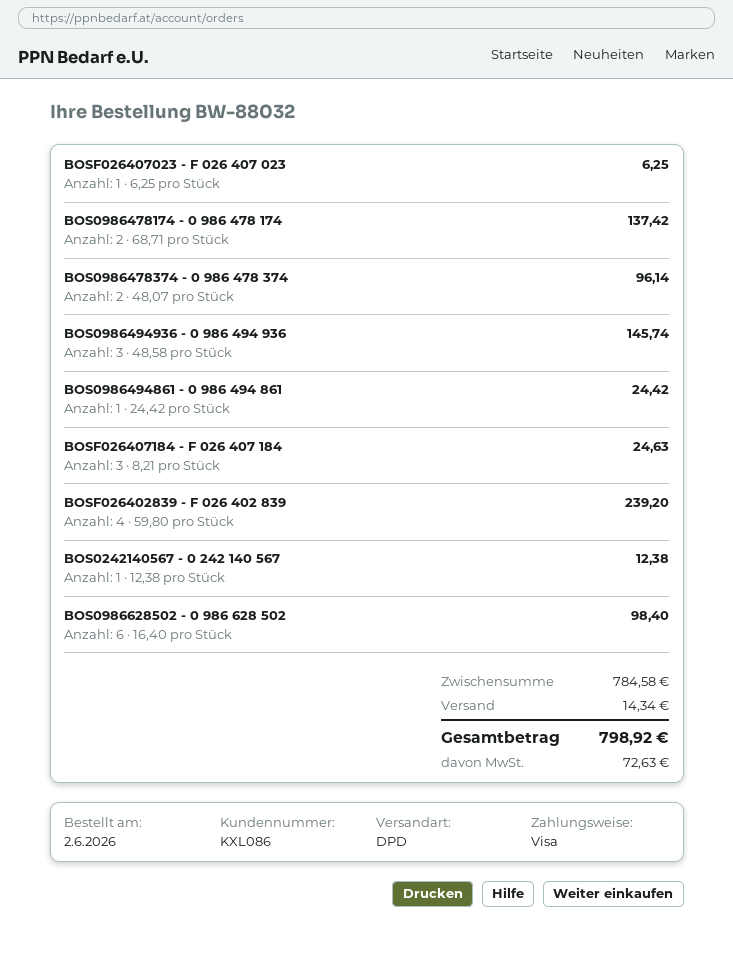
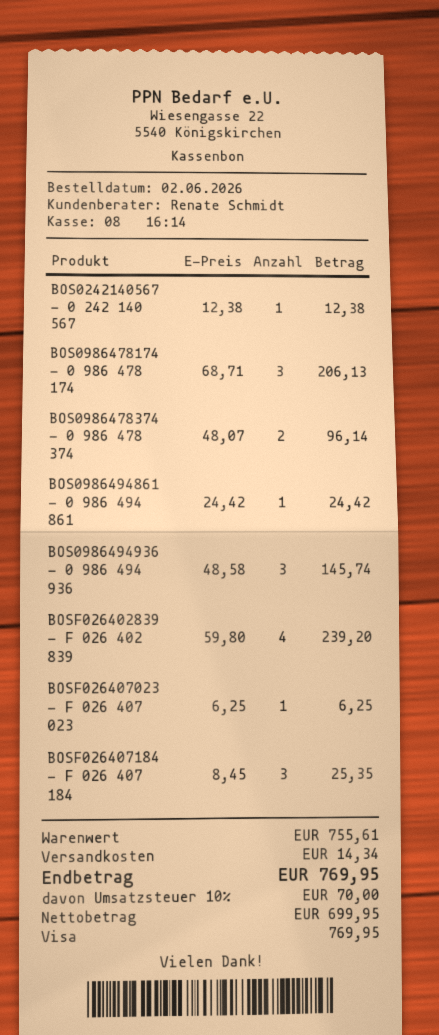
BOS0986478174 - 0 986 478 174: 2 x 68.71 = 137.42 -> 3 x 68.71 = 206.13
BOSF026407184 - F 026 407 184: 3 x 8.21 = 24.63 -> 3 x 8.45 = 25.35
BOS0986628502 - 0 986 628 502: 6 x 16.40 = 98.40 -> none
subtotal: 784.58 -> 755.61
tax: 72.63 -> 70.00
total: 798.92 -> 769.95

